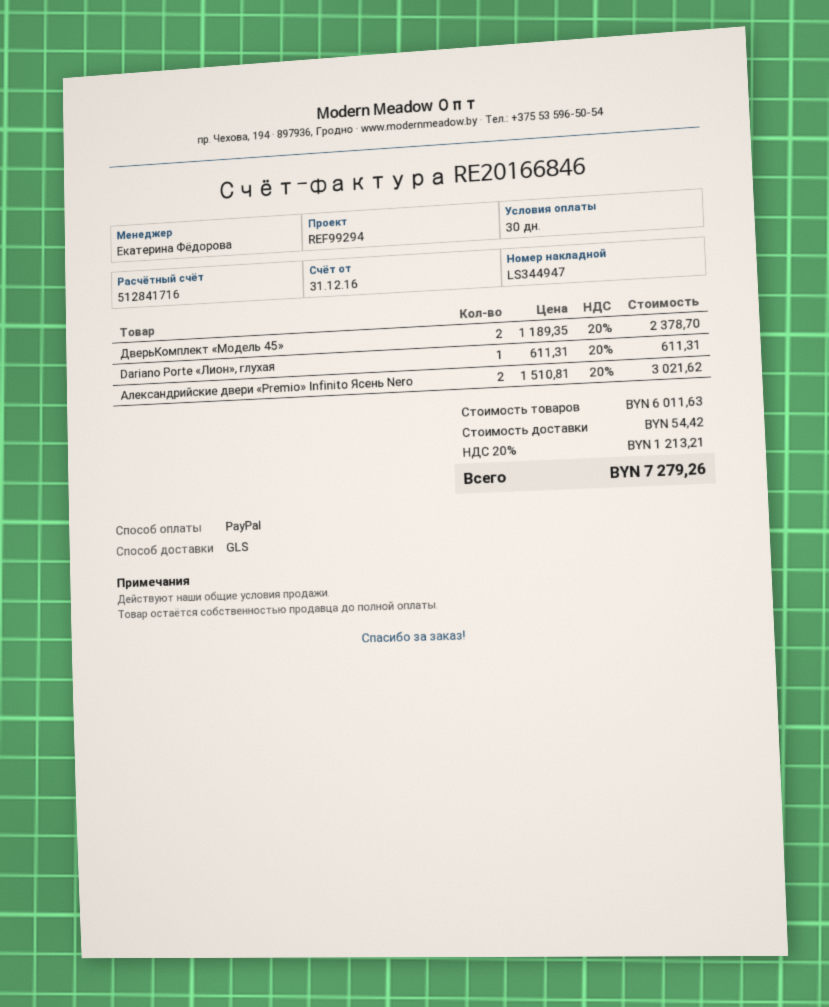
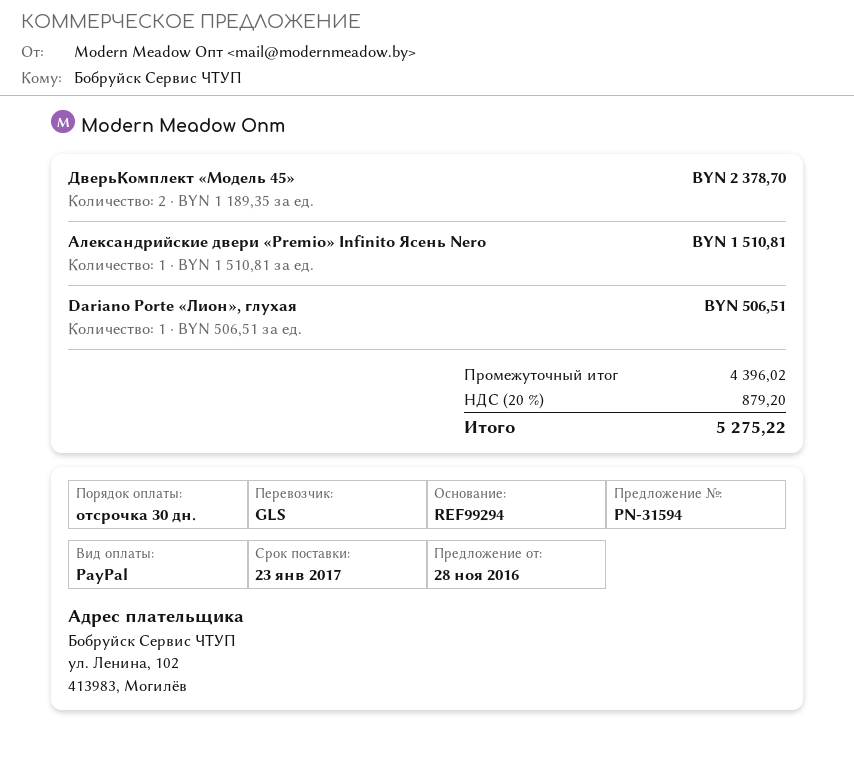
Dariano Porte «Лион», глухая: 1 x 611.31 = 611.31 -> 1 x 506.51 = 506.51
Александрийские двери «Premio» Infinito Ясень Nero: 2 x 1510.81 = 3021.62 -> 1 x 1510.81 = 1510.81
subtotal: 6011.63 -> 4396.02
shipping: 54.42 -> none
tax: 20% = 1213.21 -> 20% = 879.20
total: 7279.26 -> 5275.22

